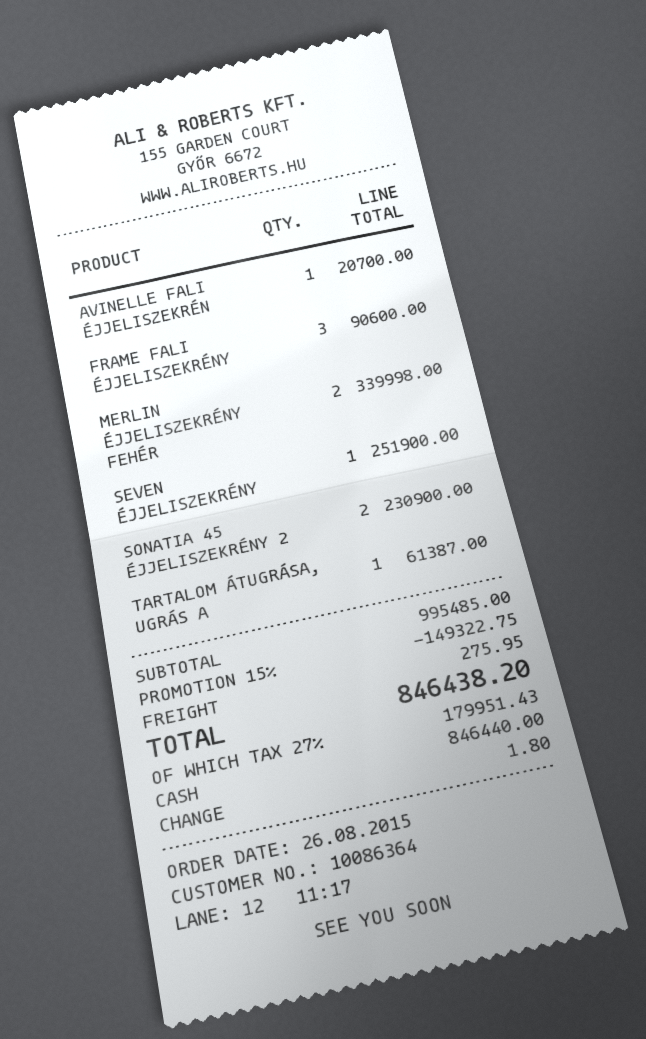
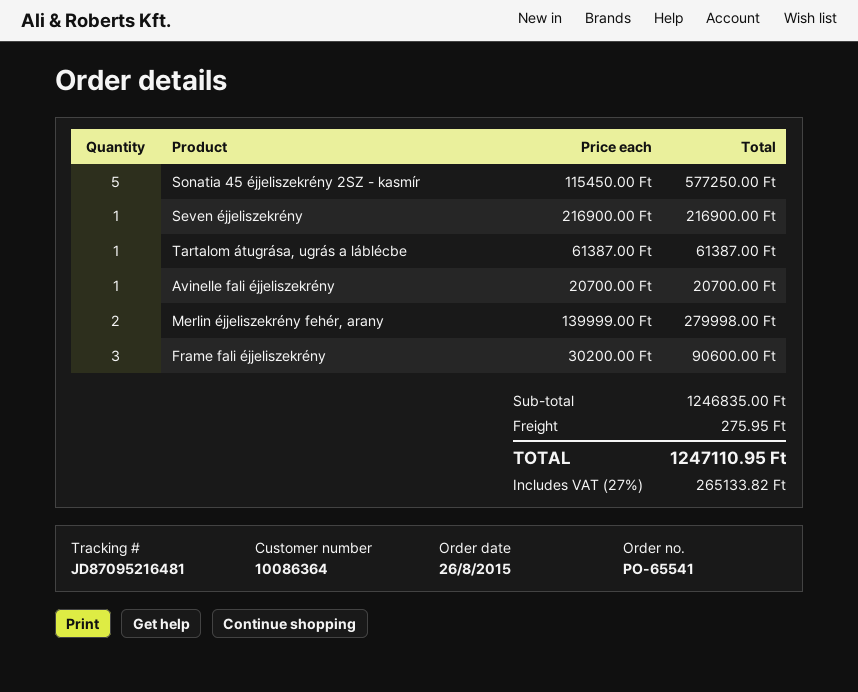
MERLIN ÉJJELISZEKRÉNY FEHÉR: 2 for 339998.00 -> 2 for 279998.00
SEVEN ÉJJELISZEKRÉNY: 1 for 251900.00 -> 1 for 216900.00
SONATIA 45 ÉJJELISZEKRÉNY 2: 2 for 230900.00 -> 5 for 577250.00
subtotal: 995485.00 -> 1246835.00
discount: 15% = 149322.75 -> none
tax: 27% = 179951.43 -> 27% = 265133.82
total: 846438.20 -> 1247110.95

